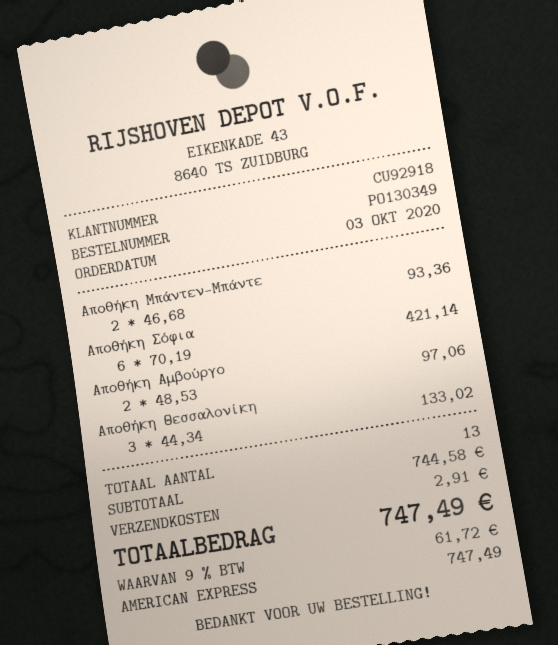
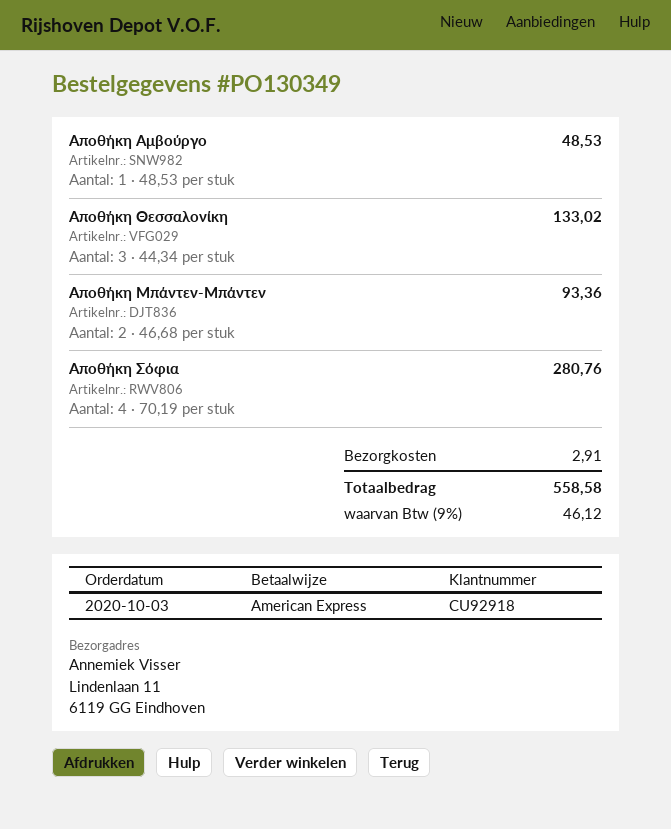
Αποθήκη Σόφια: 6 x 70.19 = 421.14 -> 4 x 70.19 = 280.76
Αποθήκη Αμβούργο: 2 x 48.53 = 97.06 -> 1 x 48.53 = 48.53
tax: 9% = 61.72 -> 9% = 46.12
total: 747.49 -> 558.58

